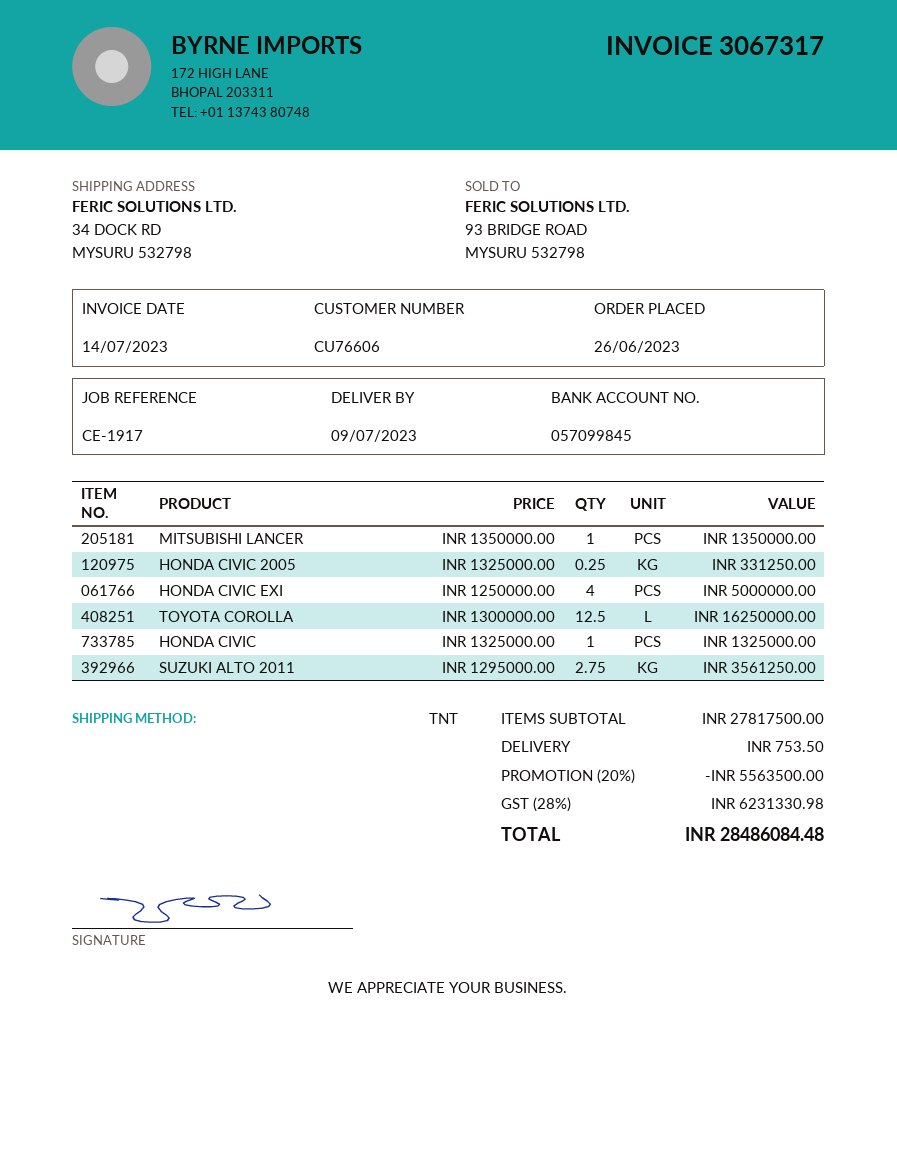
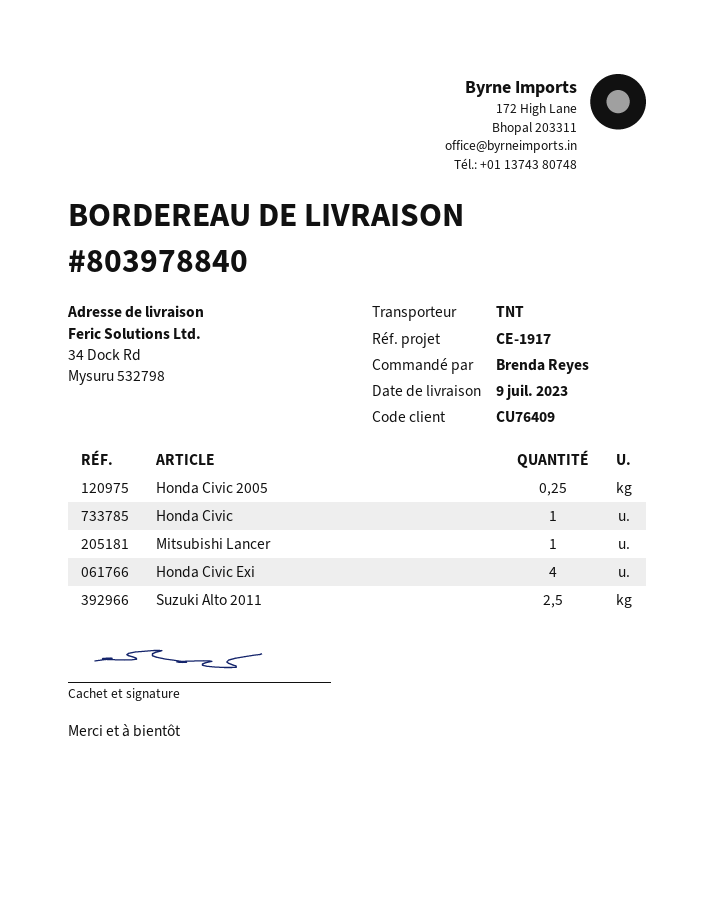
customer number: CU76606 -> CU76409
TOYOTA COROLLA: 12.5 -> none
SUZUKI ALTO 2011: 2.75 -> 2.5

